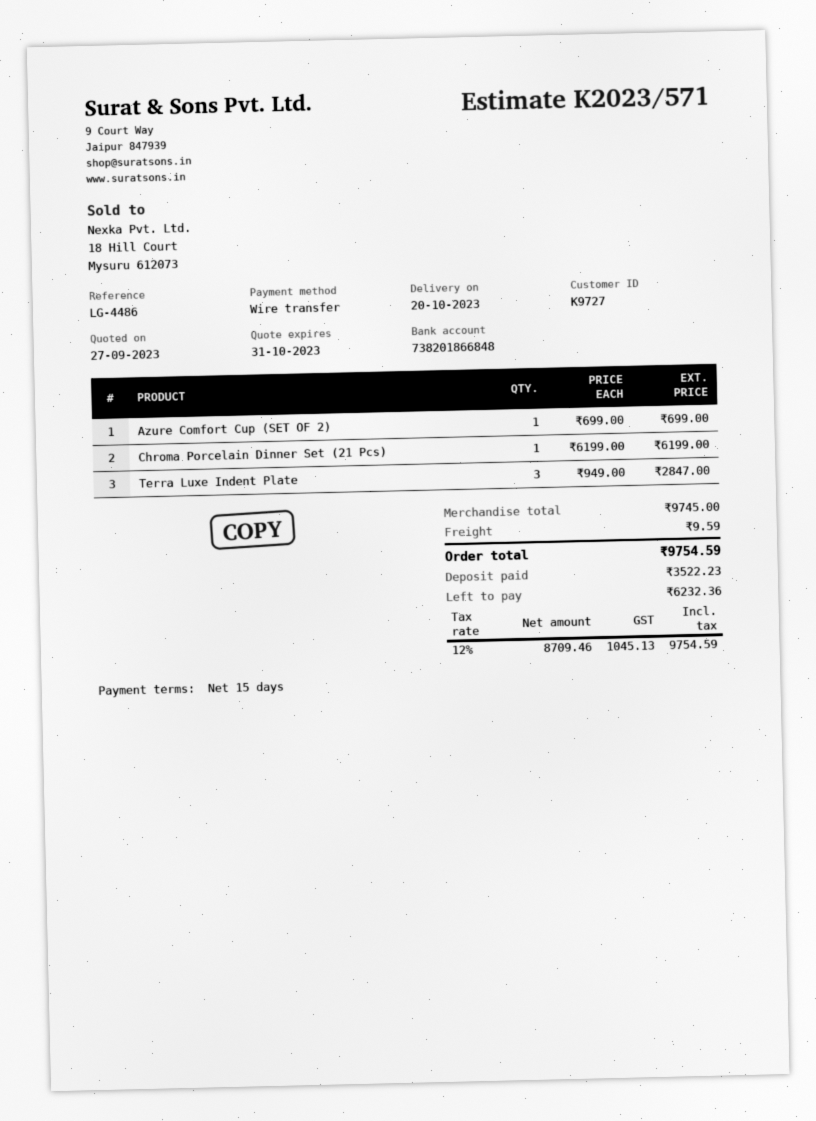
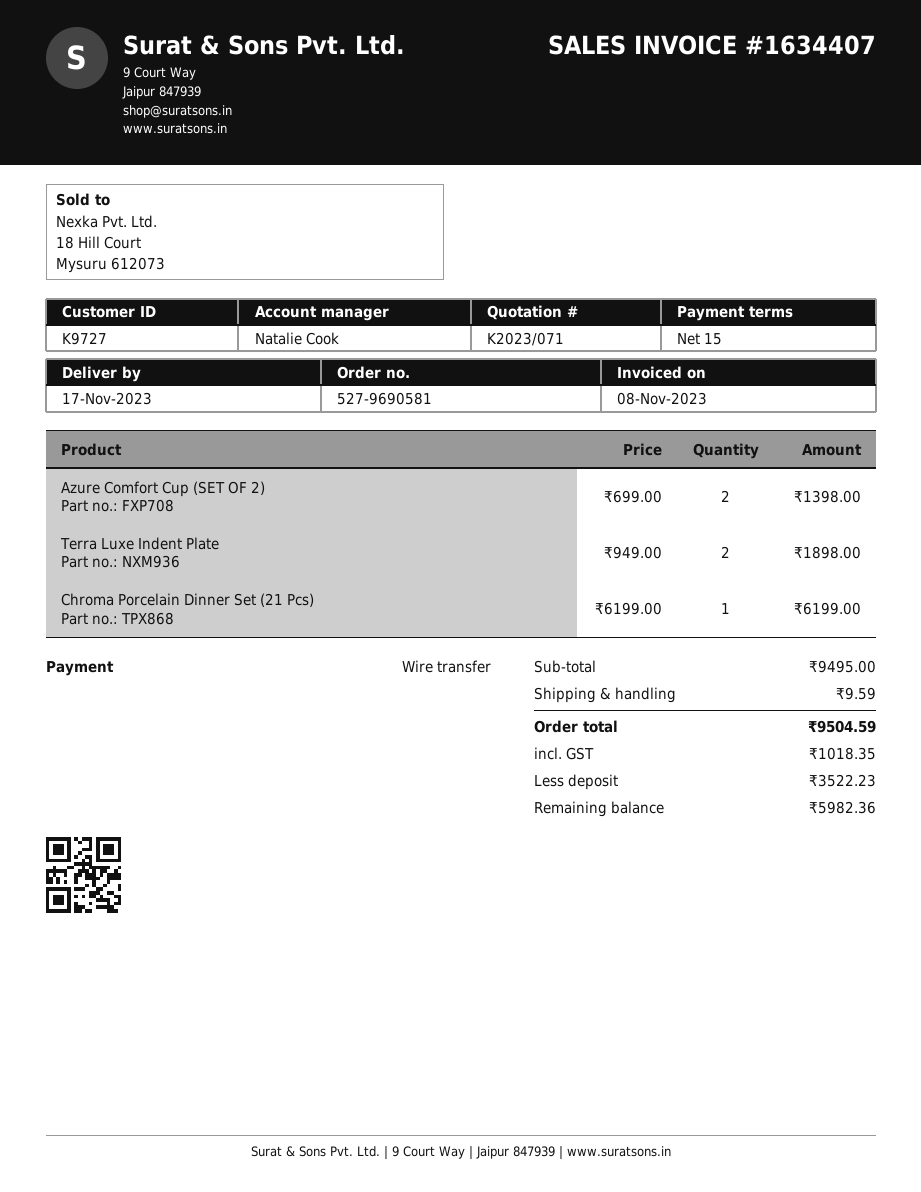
quote number: K2023/571 -> K2023/071
delivery date: 2023-10-20 -> 2023-11-17
Azure Comfort Cup (SET OF 2): 1 x 699.00 = 699.00 -> 2 x 699.00 = 1398.00
Terra Luxe Indent Plate: 3 x 949.00 = 2847.00 -> 2 x 949.00 = 1898.00
subtotal: 9745.00 -> 9495.00
tax: 1045.13 -> 1018.35
total: 9754.59 -> 9504.59
balance: 6232.36 -> 5982.36

